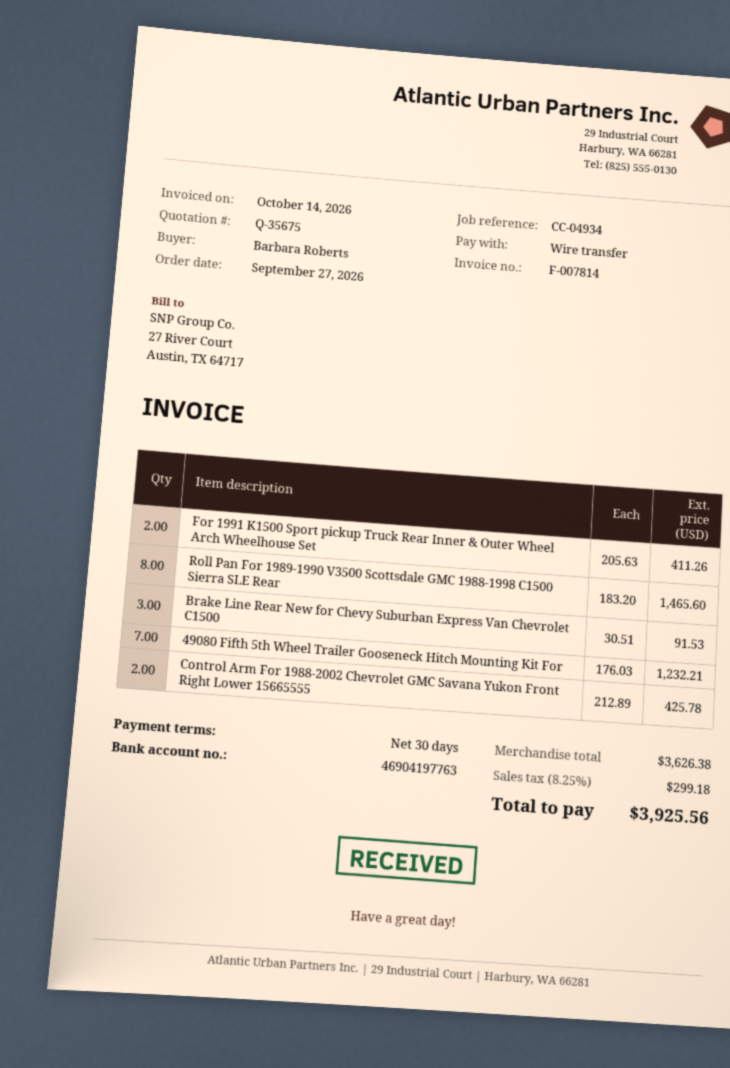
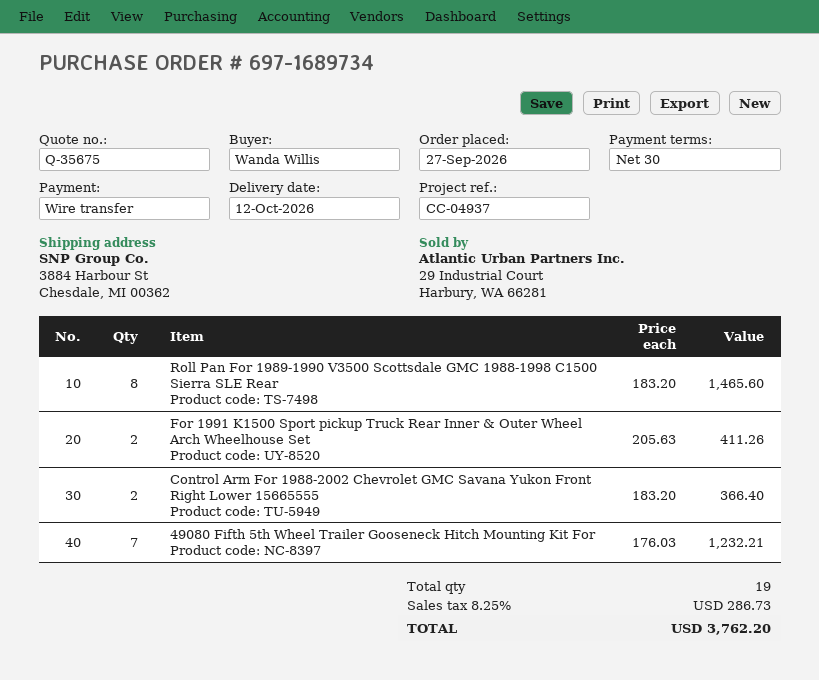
reference: CC-04934 -> CC-04937
ordered by: Barbara Roberts -> Wanda Willis
Brake Line Rear New for Chevy Suburban Express Van Chevrolet C1500: 3 x 30.51 = 91.53 -> none
Control Arm For 1988-2002 Chevrolet GMC Savana Yukon Front Right Lower 15665555: 2 x 212.89 = 425.78 -> 2 x 183.20 = 366.40
tax: 8.25% = 299.18 -> 8.25% = 286.73
total: 3925.56 -> 3762.20

